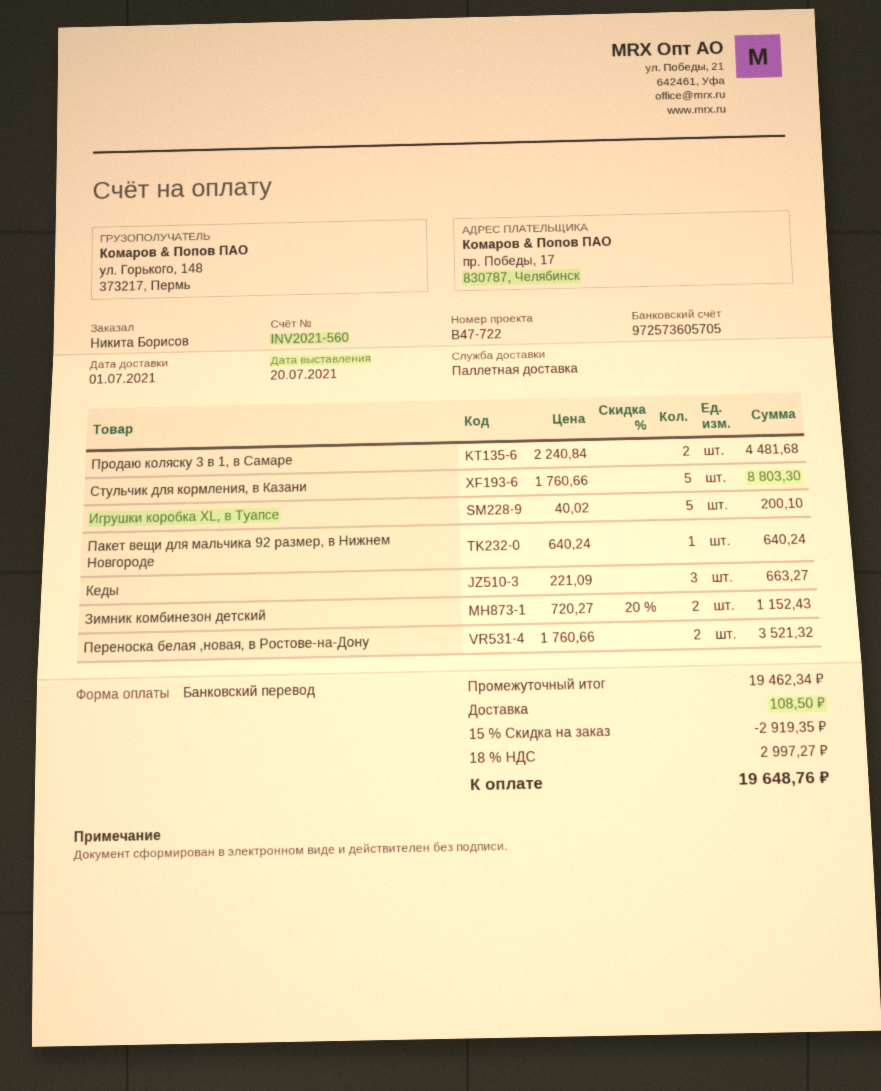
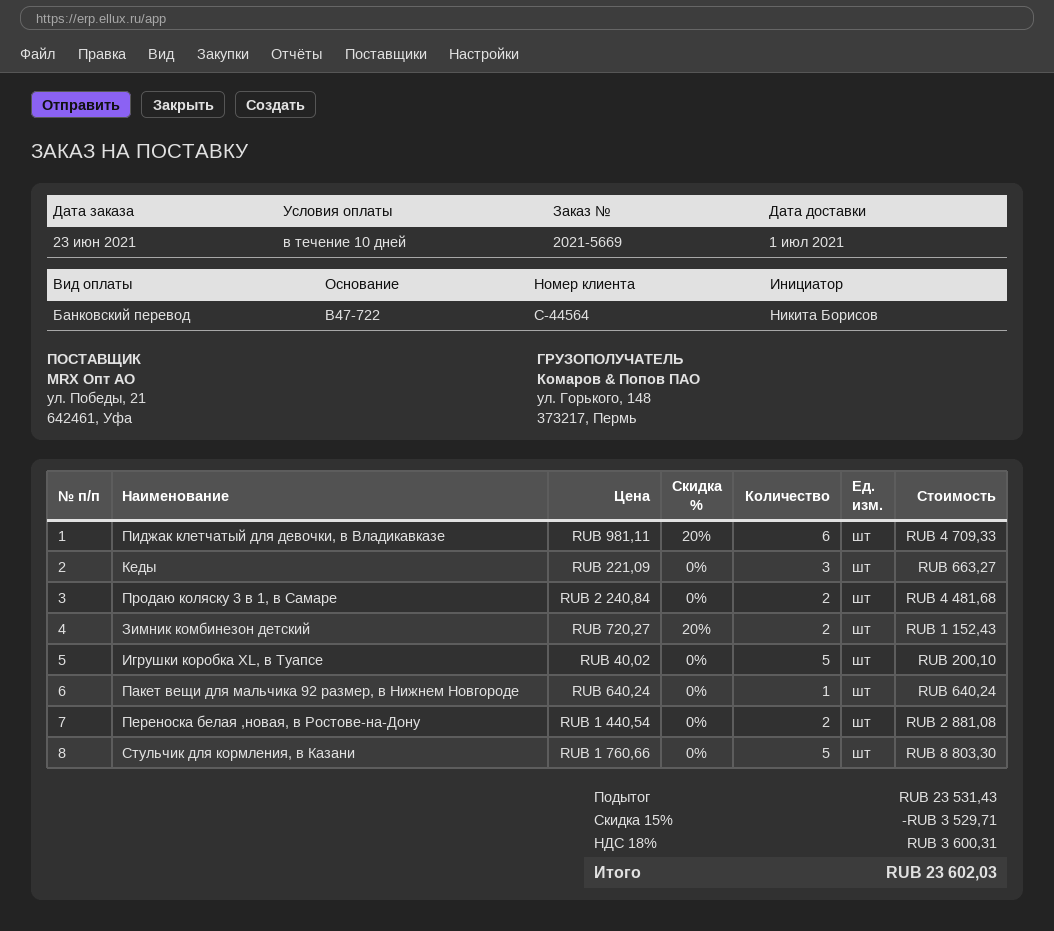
Переноска белая ,новая, в Ростове-на-Дону: 2 x 1760.66 = 3521.32 -> 2 x 1440.54 = 2881.08
Пиджак клетчатый для девочки, в Владикавказе: none -> 6 x 981.11 - 20% = 4709.33
subtotal: 19462.34 -> 23531.43
discount: 15% = 2919.35 -> 15% = 3529.71
shipping: 108.50 -> none
tax: 18% = 2997.27 -> 18% = 3600.31
total: 19648.76 -> 23602.03

